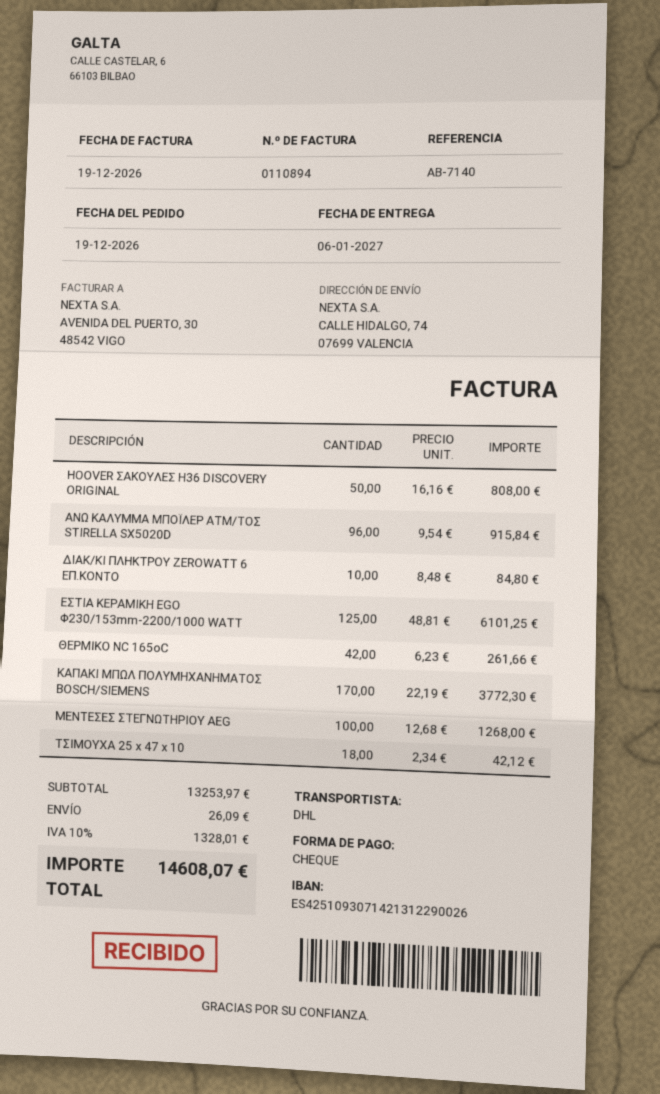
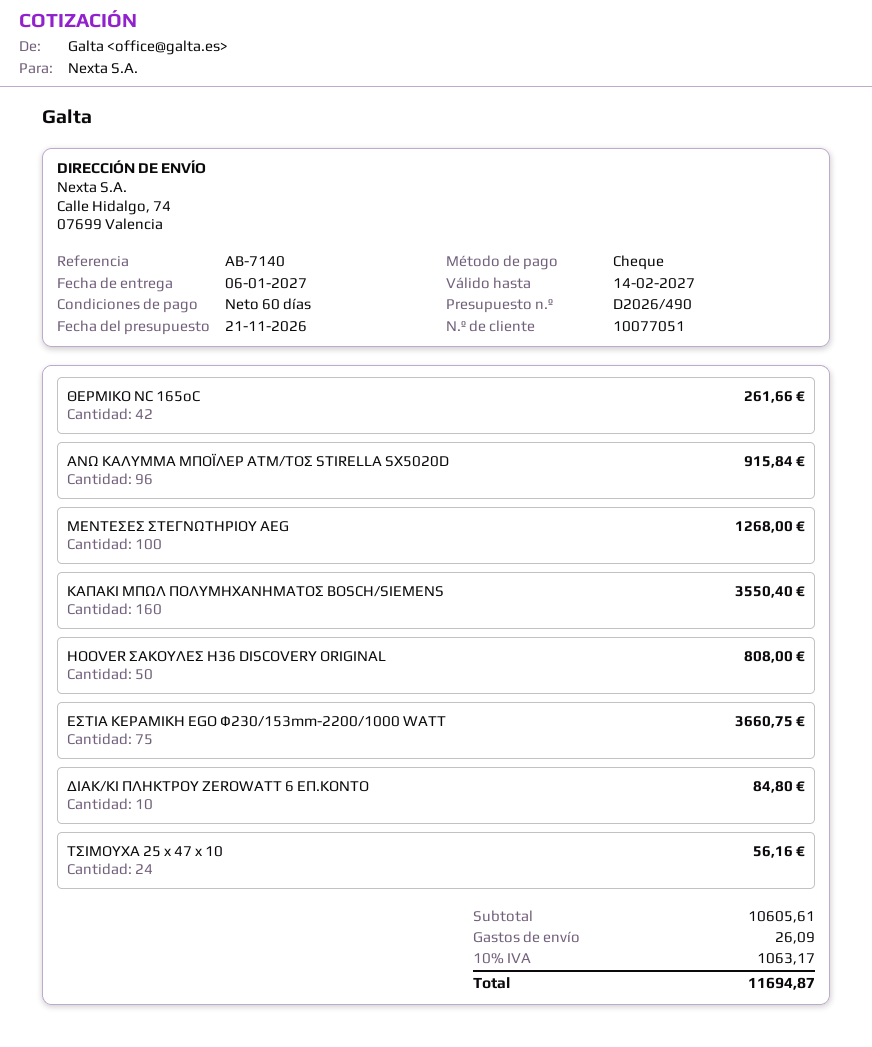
ΕΣΤΙΑ ΚΕΡΑΜΙΚΗ ΕGO Φ230/153mm-2200/1000 WATT: 125 for 6101.25 -> 75 for 3660.75
ΚΑΠΑΚΙ ΜΠΩΛ ΠΟΛΥΜΗΧΑΝΗΜΑΤΟΣ BOSCH/SIEMENS: 170 for 3772.30 -> 160 for 3550.40
ΤΣΙΜΟΥΧΑ 25 x 47 x 10: 18 for 42.12 -> 24 for 56.16
subtotal: 13253.97 -> 10605.61
tax: 10% = 1328.01 -> 10% = 1063.17
total: 14608.07 -> 11694.87

